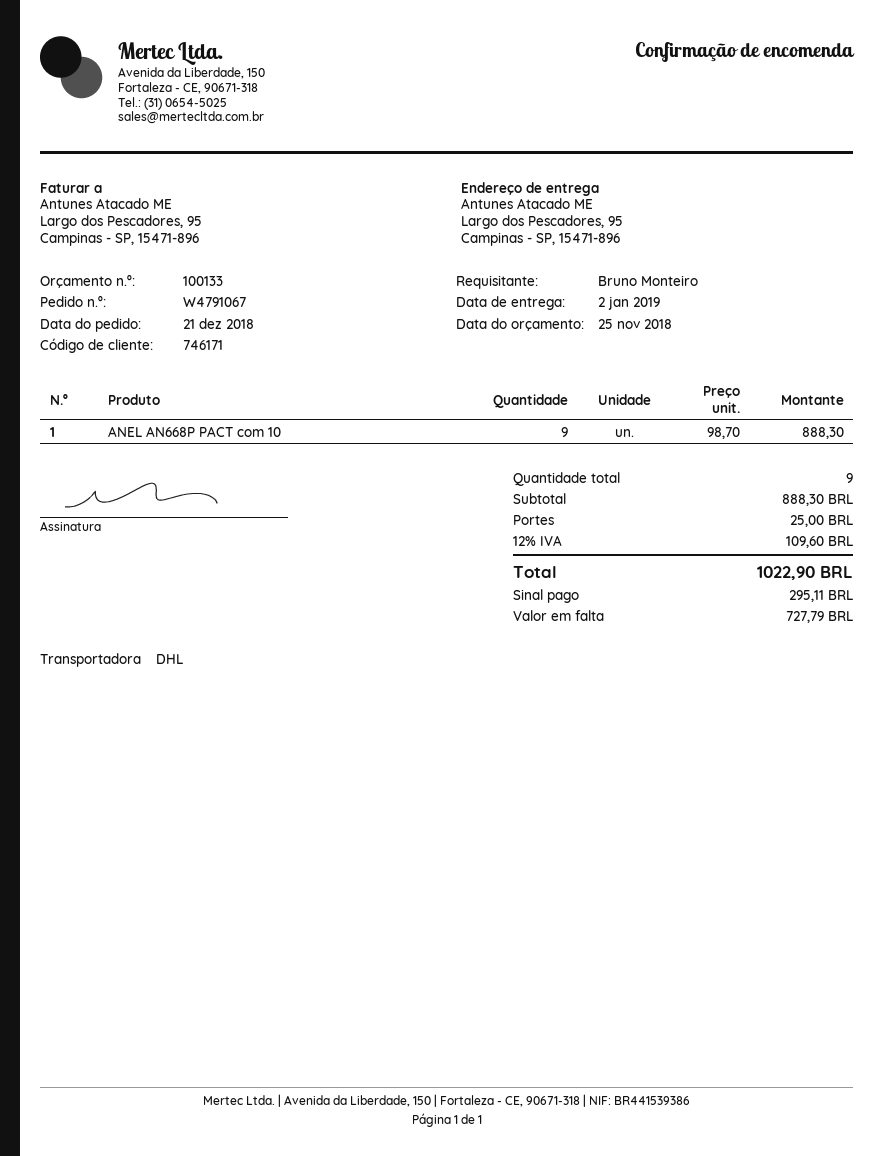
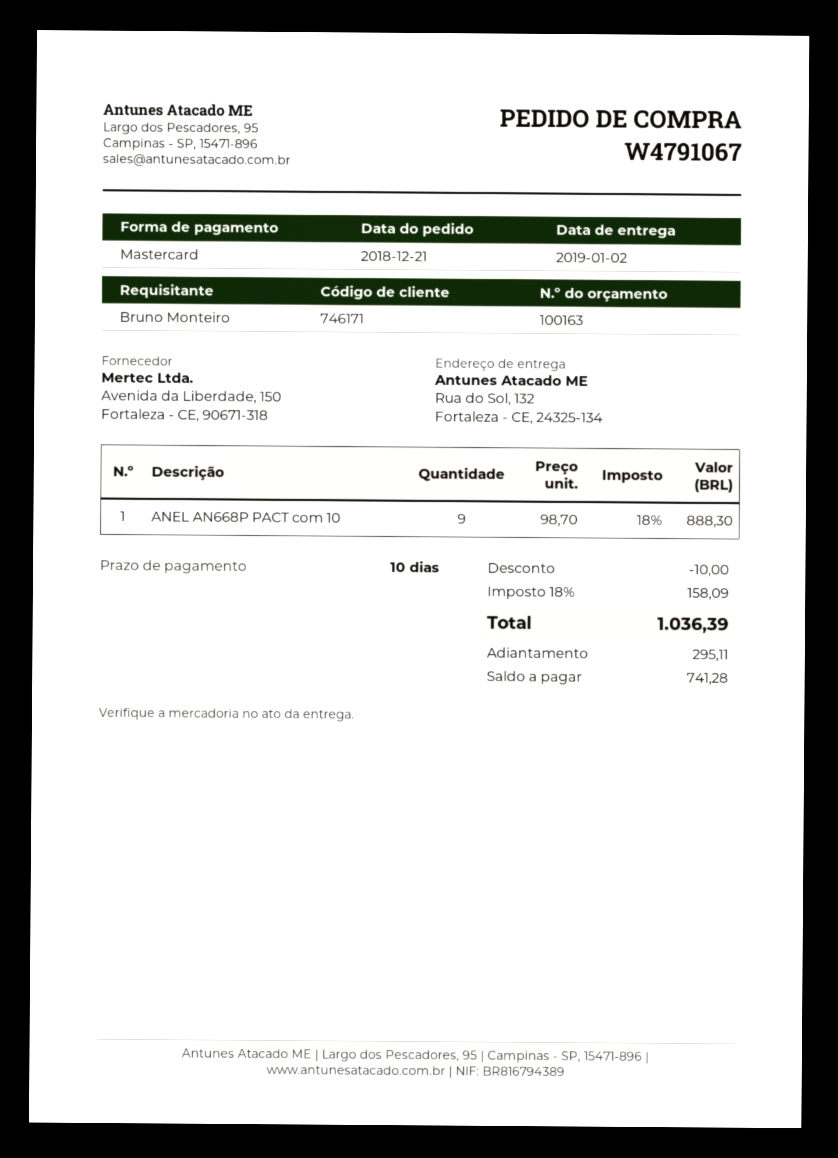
quote number: 100133 -> 100163
ship to: Largo dos Pescadores, 95, Campinas - SP, 15471-896 -> Rua do Sol, 132, Fortaleza - CE, 24325-134
discount: none -> 10.00
shipping: 25.00 -> none
tax: 12% = 109.60 -> 18% = 158.09
total: 1022.90 -> 1036.39
balance: 727.79 -> 741.28

